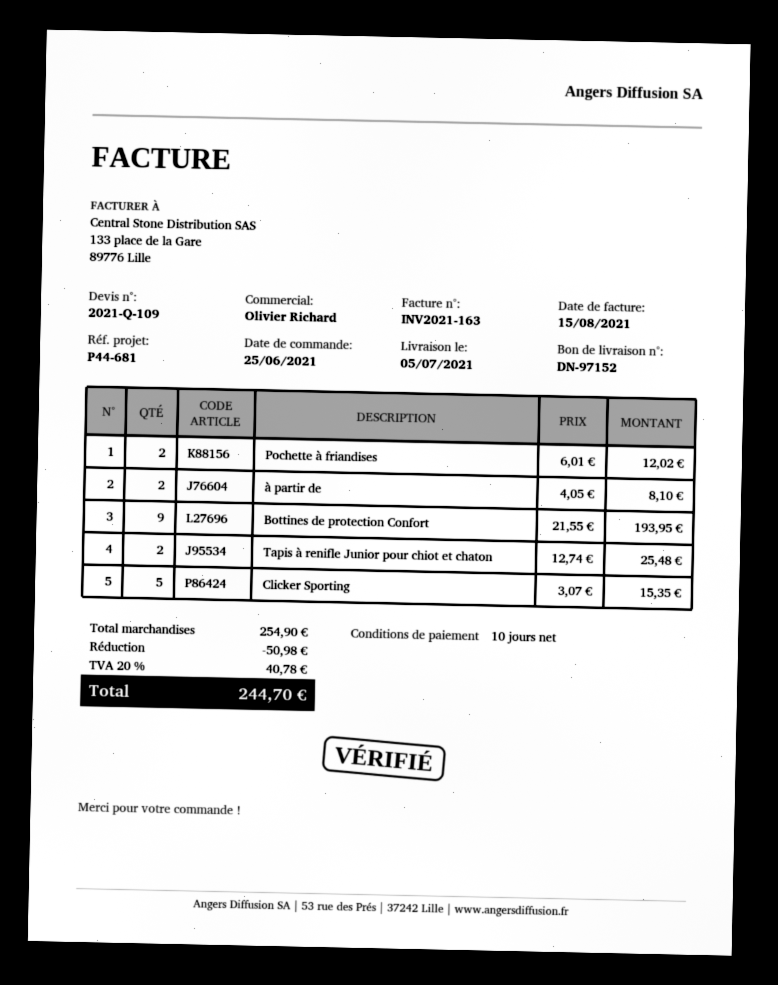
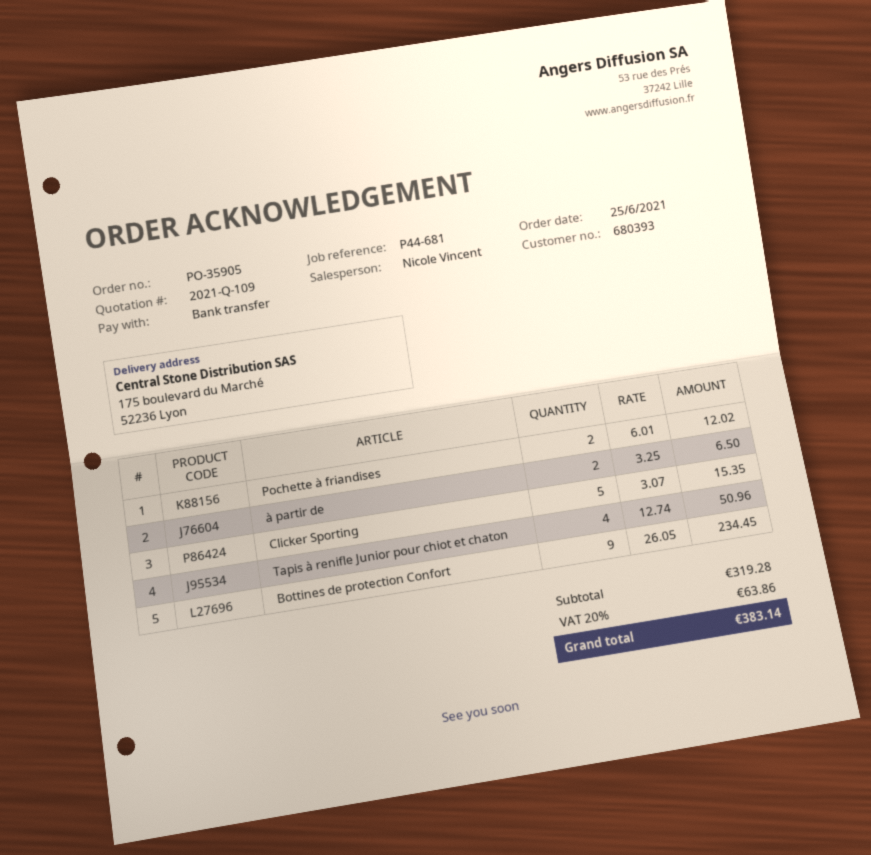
sales rep: Olivier Richard -> Nicole Vincent
à partir de: 2 x 4.05 = 8.10 -> 2 x 3.25 = 6.50
Bottines de protection Confort: 9 x 21.55 = 193.95 -> 9 x 26.05 = 234.45
Tapis à renifle Junior pour chiot et chaton: 2 x 12.74 = 25.48 -> 4 x 12.74 = 50.96
subtotal: 254.90 -> 319.28
discount: 50.98 -> none
tax: 20% = 40.78 -> 20% = 63.86
total: 244.70 -> 383.14

